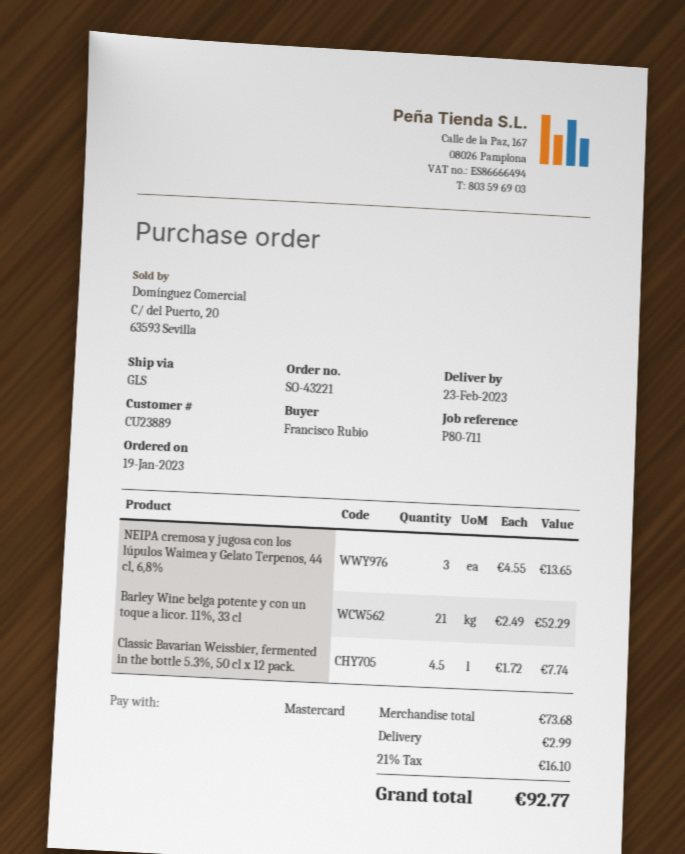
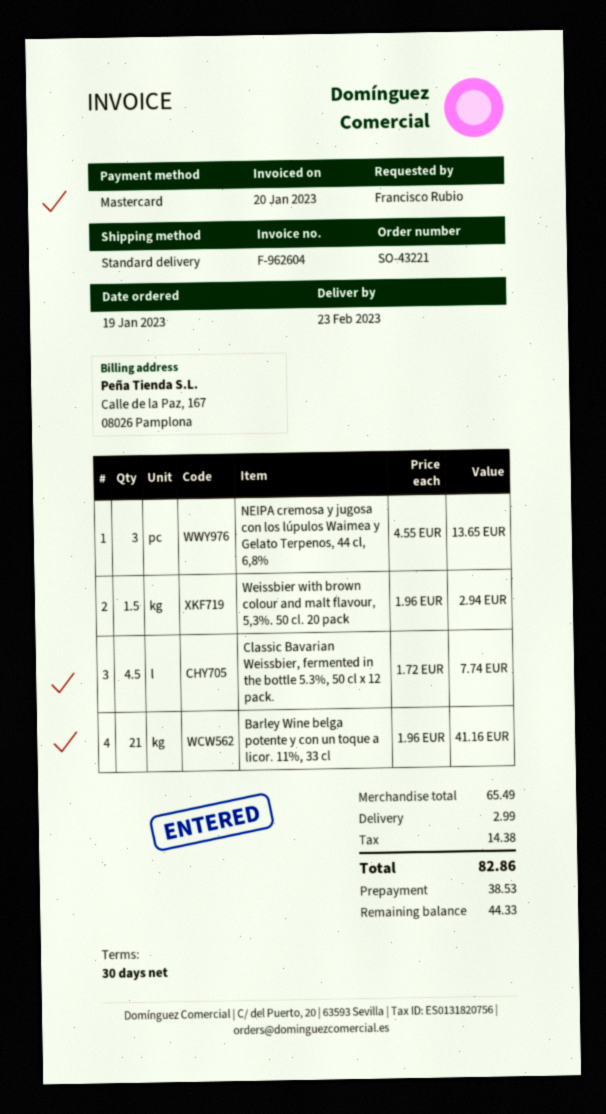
shipping method: GLS -> standard
Barley Wine belga potente y con un toque a licor. 11%, 33 cl: 21 x 2.49 = 52.29 -> 21 x 1.96 = 41.16
Weissbier with brown colour and malt flavour, 5,3%. 50 cl. 20 pack: none -> 1.5 x 1.96 = 2.94
subtotal: 73.68 -> 65.49
tax: 16.10 -> 14.38
total: 92.77 -> 82.86

